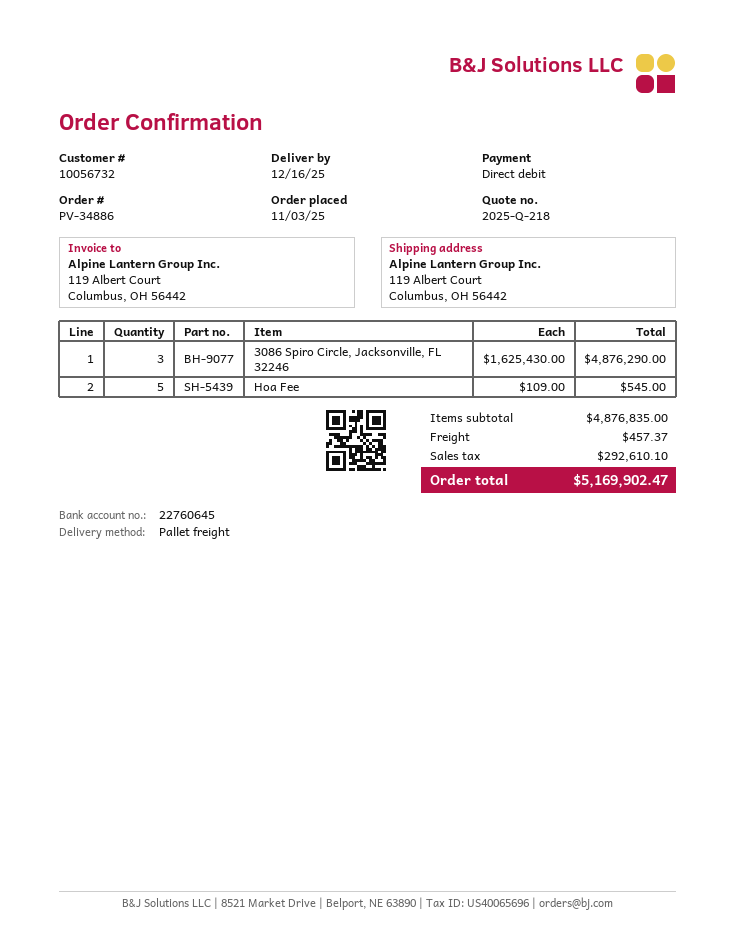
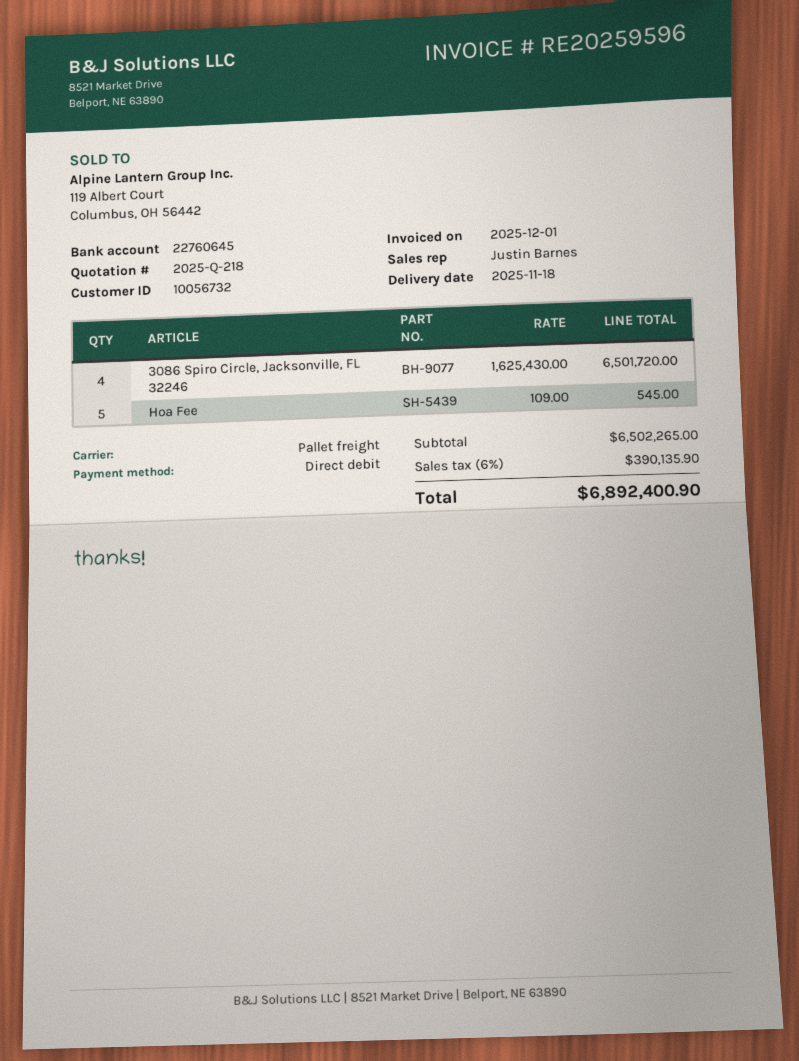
delivery date: 2025-12-16 -> 2025-11-18
3086 Spiro Circle, Jacksonville, FL 32246: 3 x 1625430.00 = 4876290.00 -> 4 x 1625430.00 = 6501720.00
subtotal: 4876835.00 -> 6502265.00
shipping: 457.37 -> none
tax: 292610.10 -> 390135.90
total: 5169902.47 -> 6892400.90

